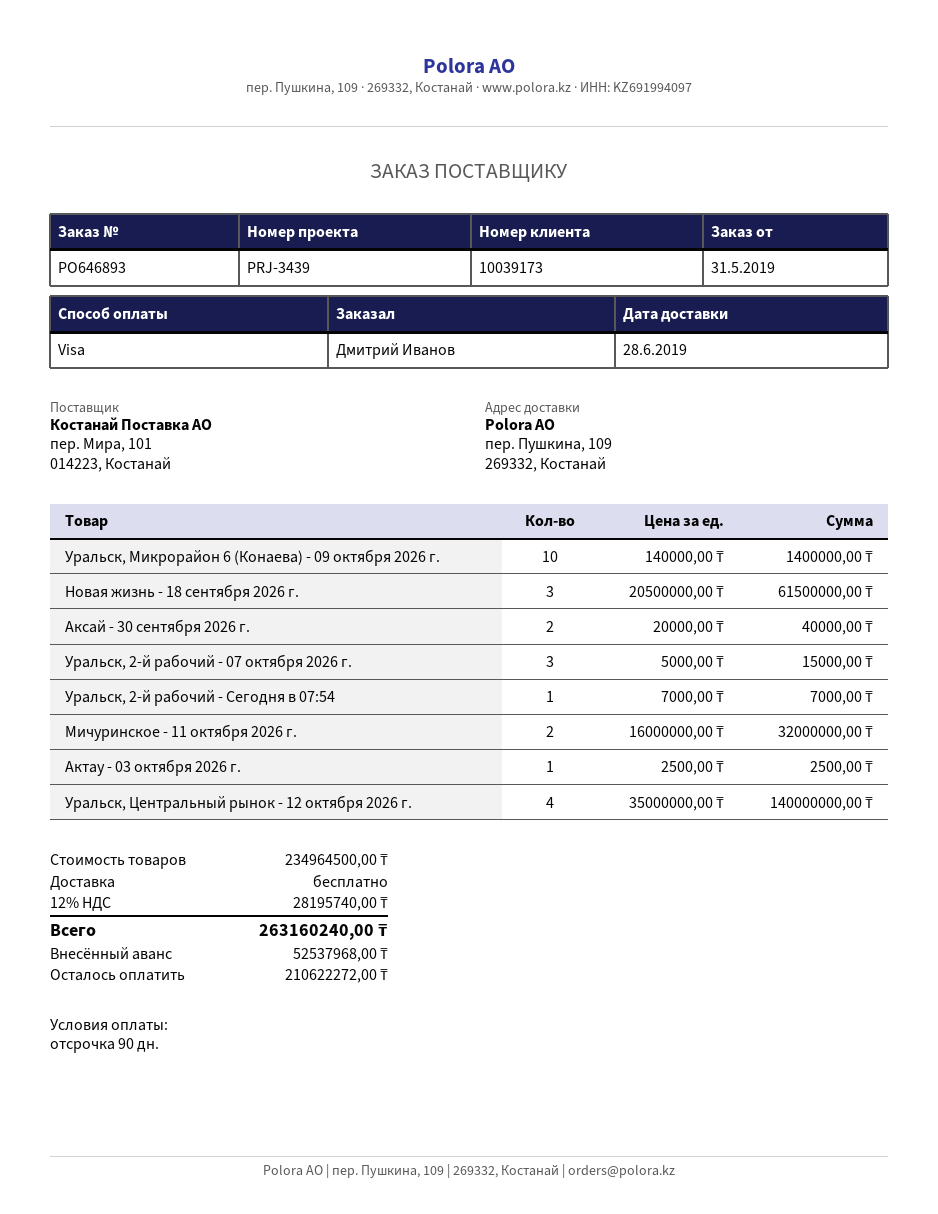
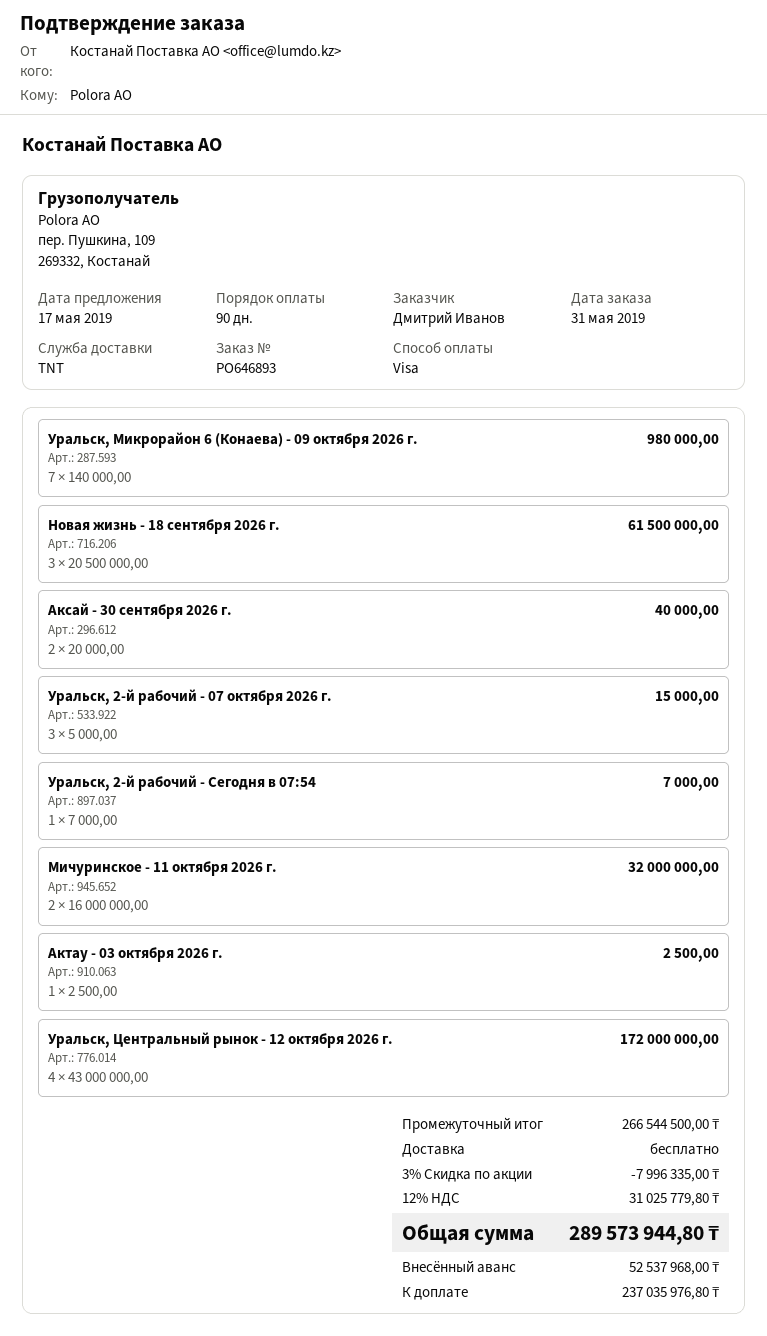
Уральск, Микрорайон 6 (Конаева) - 09 октября 2026 г.: 10 x 140000.00 = 1400000.00 -> 7 x 140000.00 = 980000.00
Уральск, Центральный рынок - 12 октября 2026 г.: 4 x 35000000.00 = 140000000.00 -> 4 x 43000000.00 = 172000000.00
subtotal: 234964500.00 -> 266544500.00
discount: none -> 3% = 7996335.00
tax: 12% = 28195740.00 -> 12% = 31025779.80
total: 263160240.00 -> 289573944.80
balance: 210622272.00 -> 237035976.80

